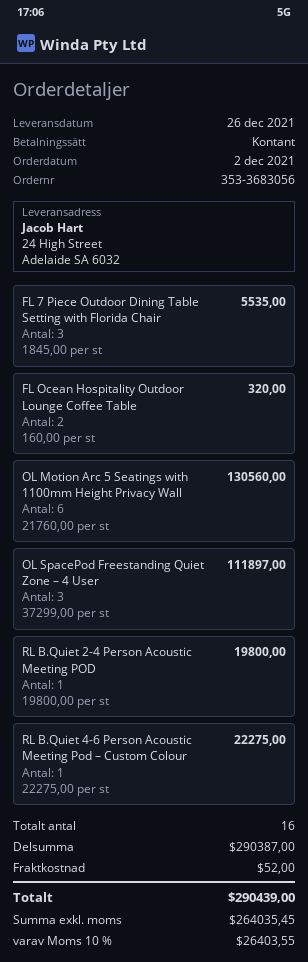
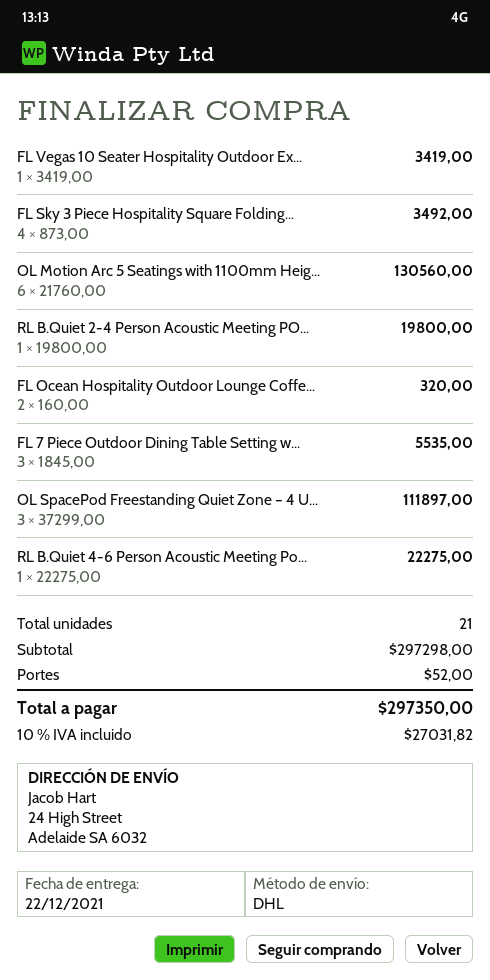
delivery date: 2021-12-26 -> 2021-12-22
FL Vegas 10 Seater Hospitality Outdoor Ex...: none -> 1 x 3419.00 = 3419.00
FL Sky 3 Piece Hospitality Square Folding...: none -> 4 x 873.00 = 3492.00
total quantity: 16 -> 21
subtotal: 290387.00 -> 297298.00
tax: 10% = 26403.55 -> 10% = 27031.82
total: 290439.00 -> 297350.00

